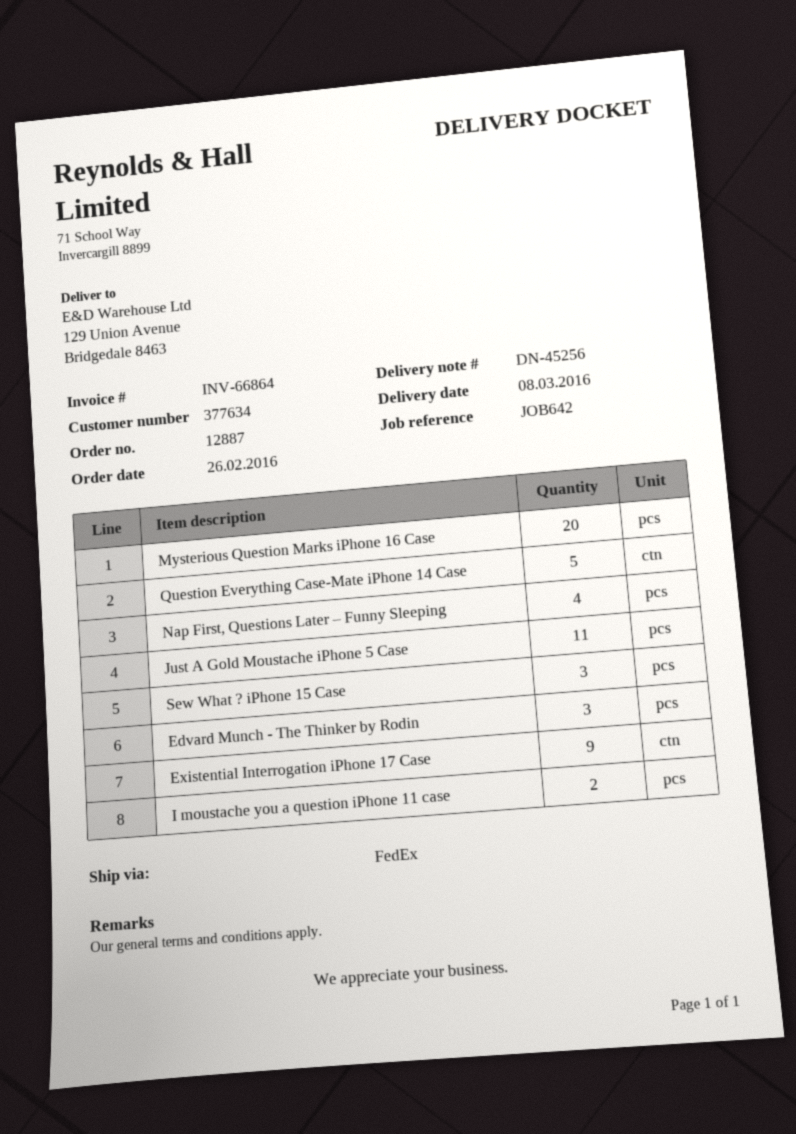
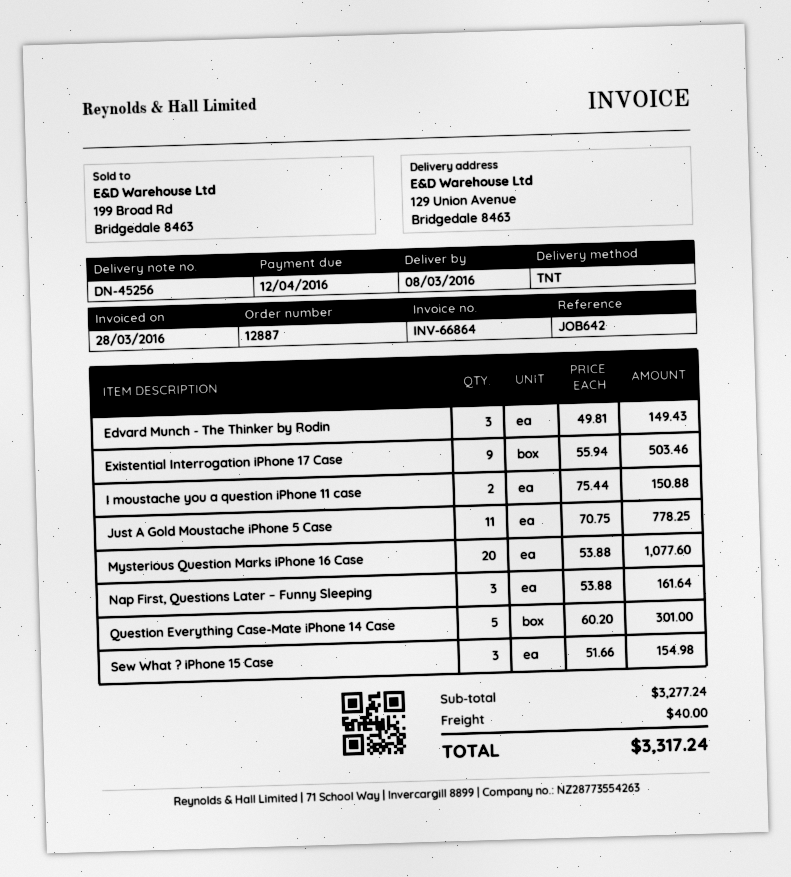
shipping method: FedEx -> TNT
Nap First, Questions Later – Funny Sleeping: 4 -> 3

